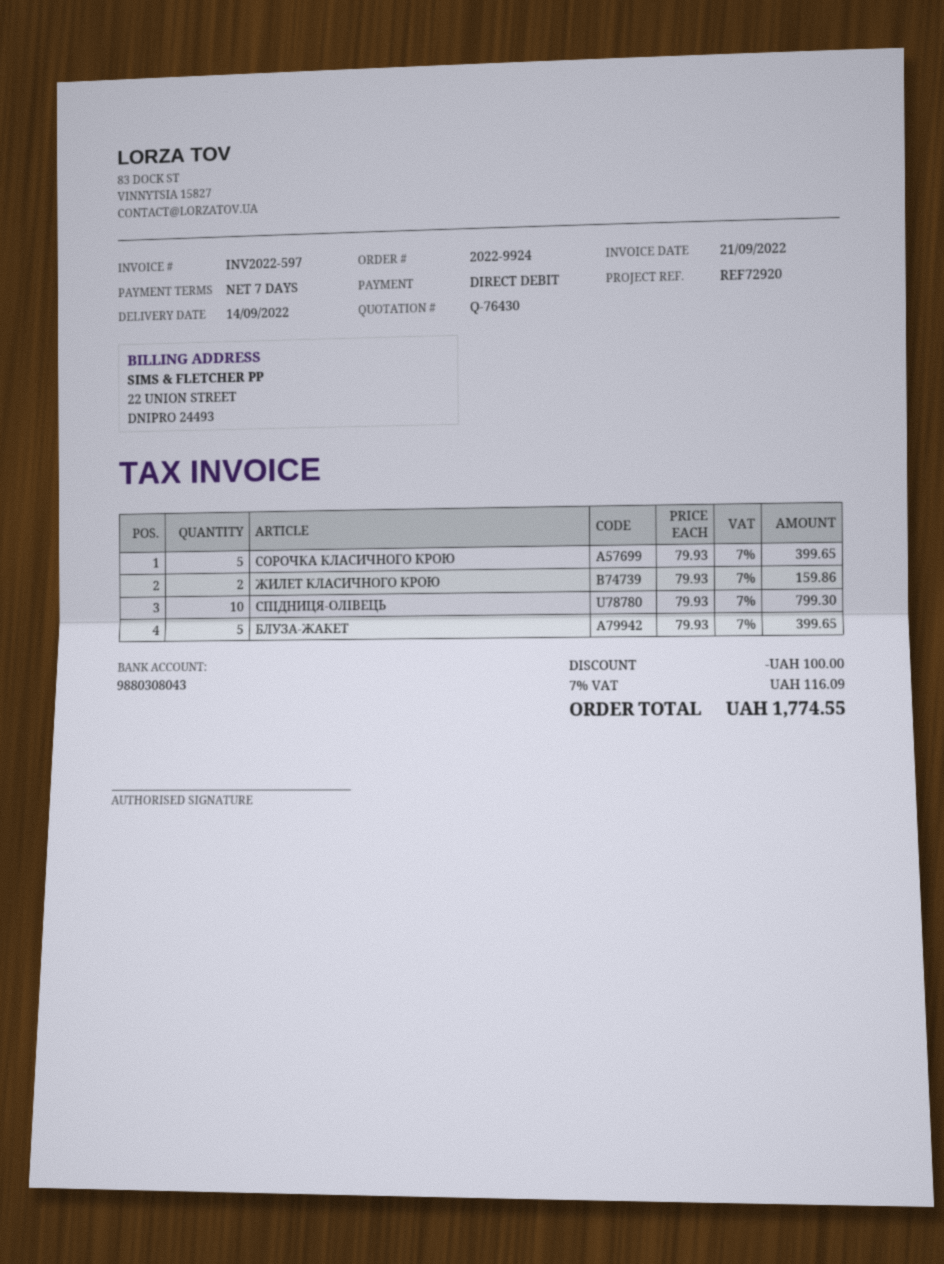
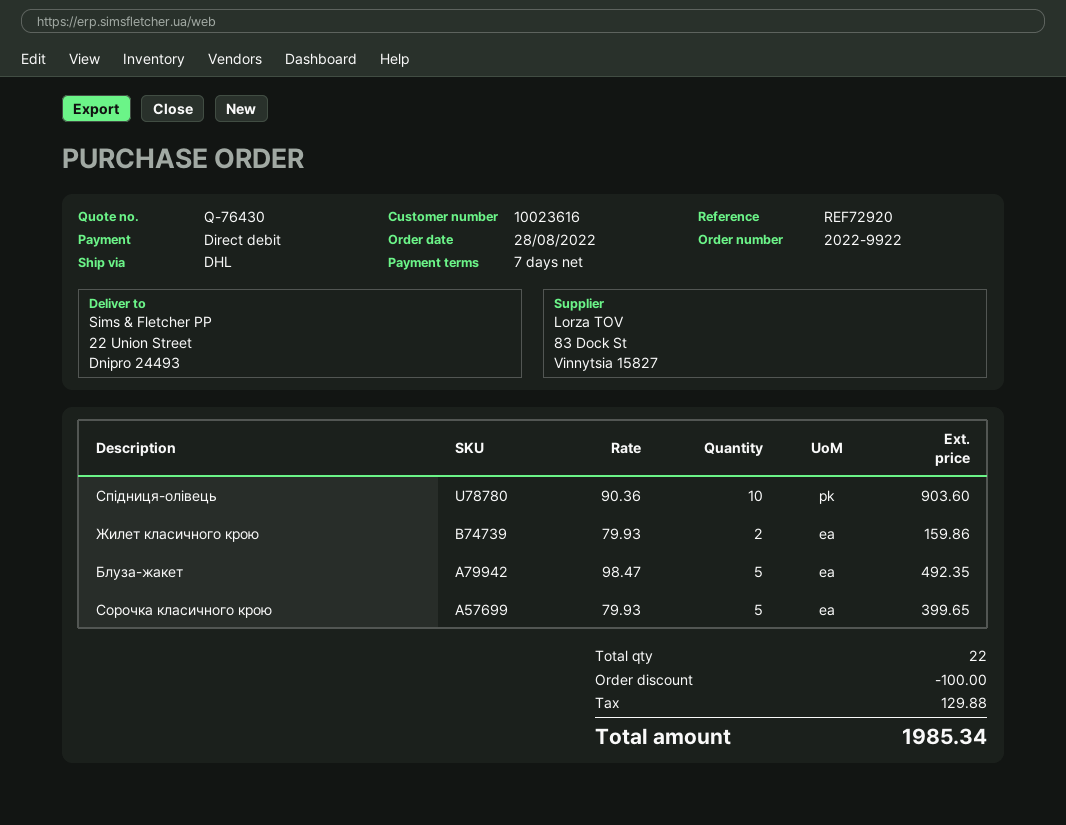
order number: 2022-9924 -> 2022-9922
СПІДНИЦЯ-ОЛІВЕЦЬ: 10 x 79.93 = 799.30 -> 10 x 90.36 = 903.60
БЛУЗА-ЖАКЕТ: 5 x 79.93 = 399.65 -> 5 x 98.47 = 492.35
tax: 116.09 -> 129.88
total: 1774.55 -> 1985.34

